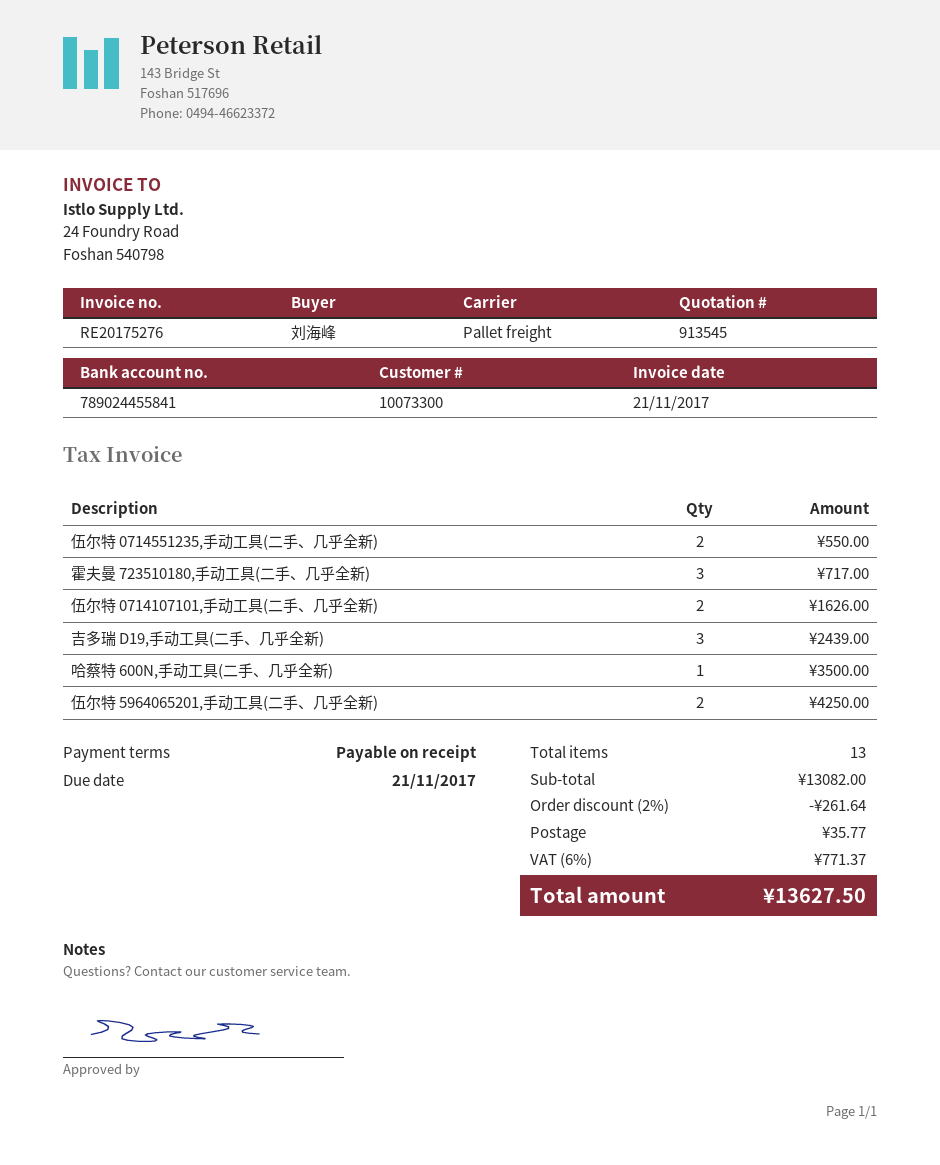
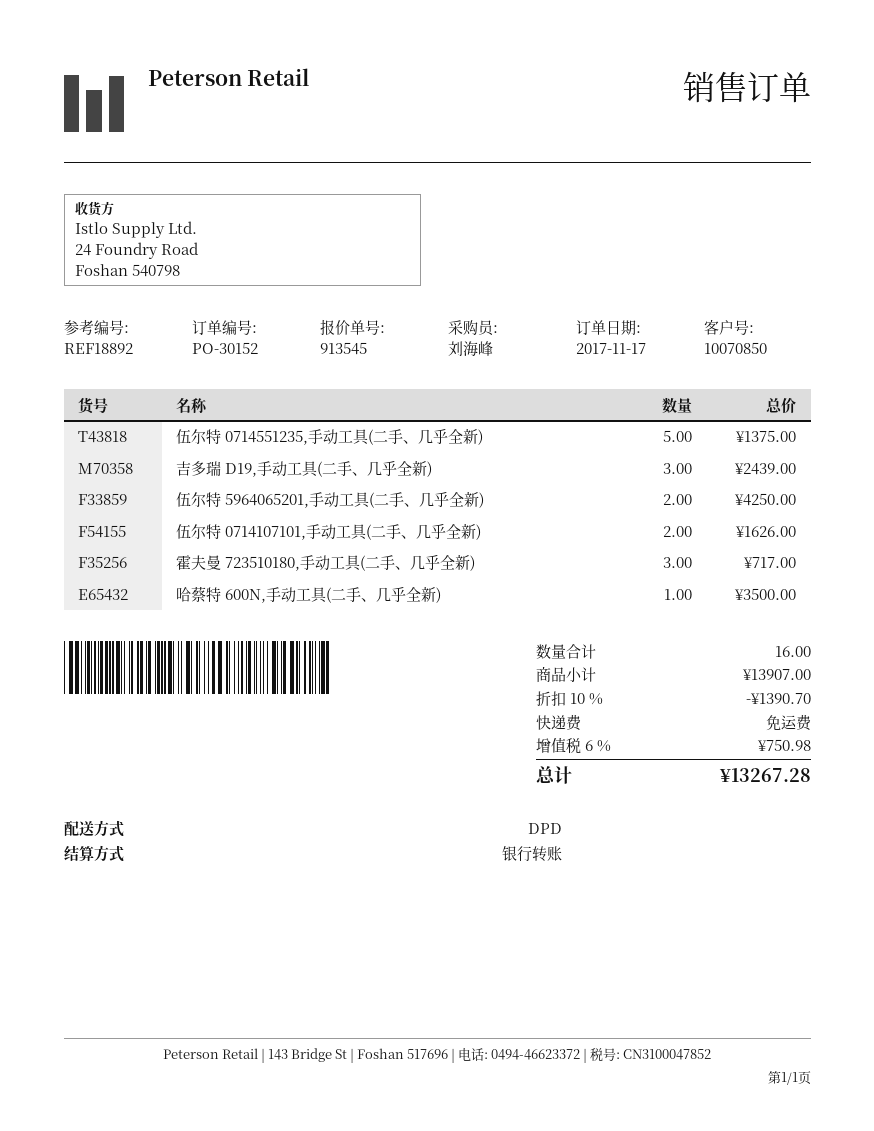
customer number: 10073300 -> 10070850
shipping method: pallet freight -> DPD
伍尔特 0714551235,手动工具(二手、几乎全新): 2 for 550.00 -> 5 for 1375.00
total quantity: 13 -> 16
subtotal: 13082.00 -> 13907.00
discount: 2% = 261.64 -> 10% = 1390.70
shipping: 35.77 -> 0.00
tax: 6% = 771.37 -> 6% = 750.98
total: 13627.50 -> 13267.28

